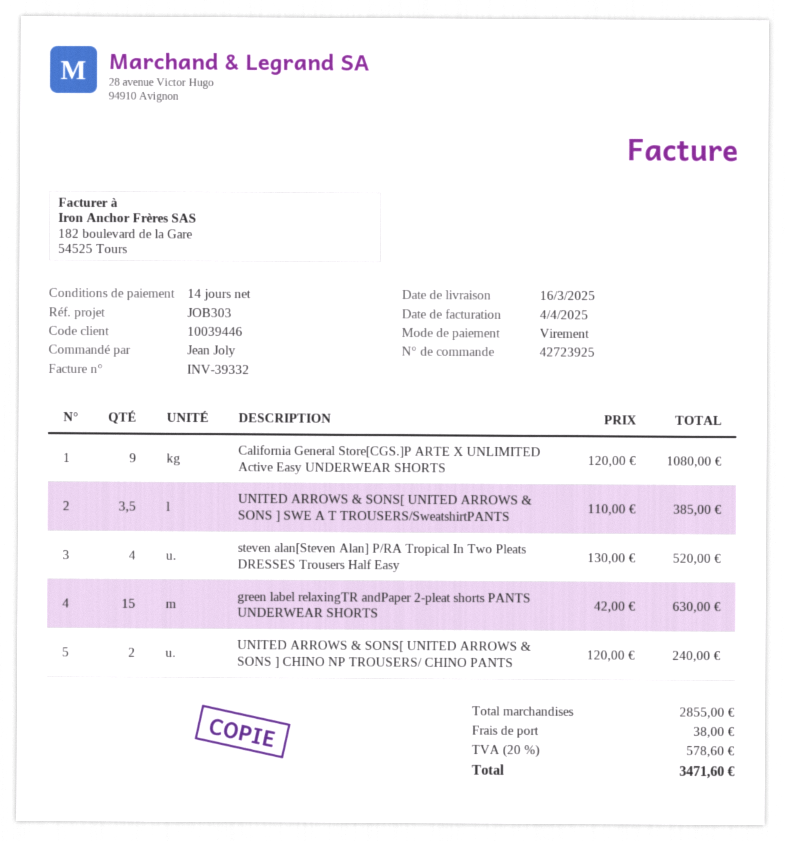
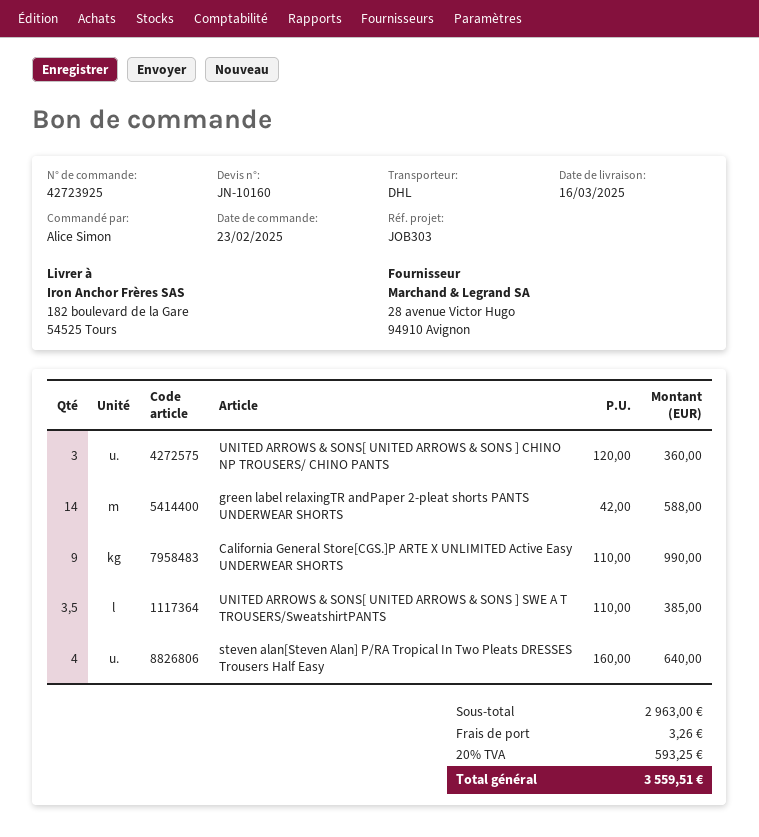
ordered by: Jean Joly -> Alice Simon
California General Store[CGS.]P ARTE X UNLIMITED Active Easy UNDERWEAR SHORTS: 9 x 120.00 = 1080.00 -> 9 x 110.00 = 990.00
steven alan[Steven Alan] P/RA Tropical In Two Pleats DRESSES Trousers Half Easy: 4 x 130.00 = 520.00 -> 4 x 160.00 = 640.00
green label relaxingTR andPaper 2-pleat shorts PANTS UNDERWEAR SHORTS: 15 x 42.00 = 630.00 -> 14 x 42.00 = 588.00
UNITED ARROWS & SONS[ UNITED ARROWS & SONS ] CHINO NP TROUSERS/ CHINO PANTS: 2 x 120.00 = 240.00 -> 3 x 120.00 = 360.00
subtotal: 2855.00 -> 2963.00
shipping: 38.00 -> 3.26
tax: 20% = 578.60 -> 20% = 593.25
total: 3471.60 -> 3559.51

